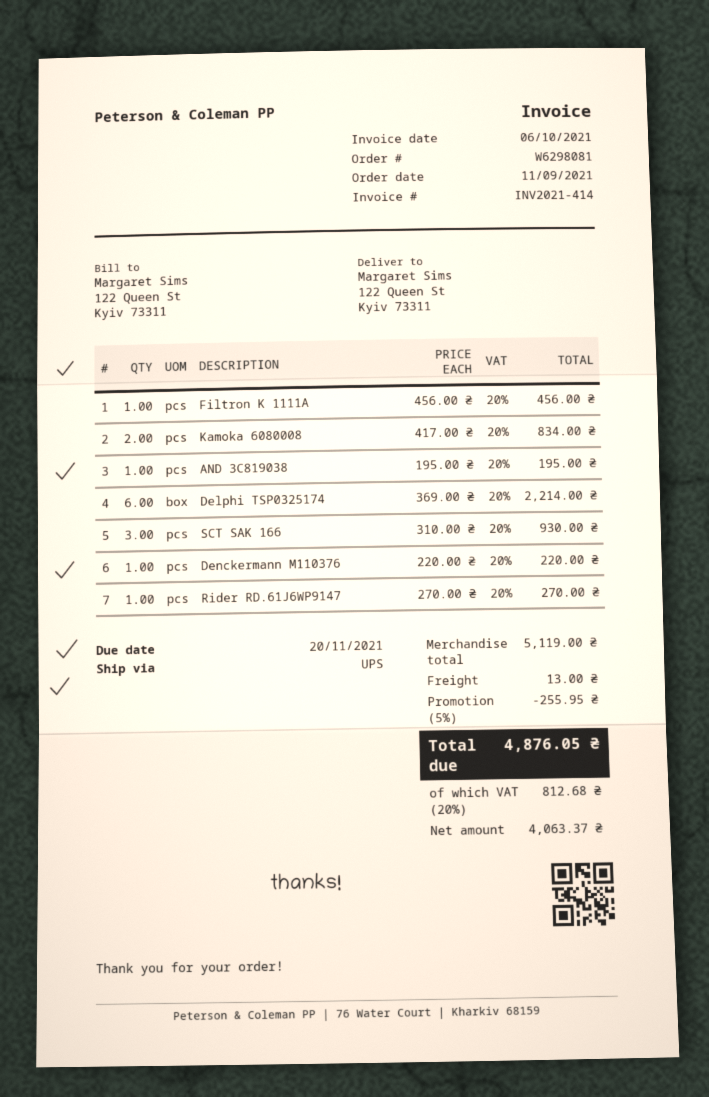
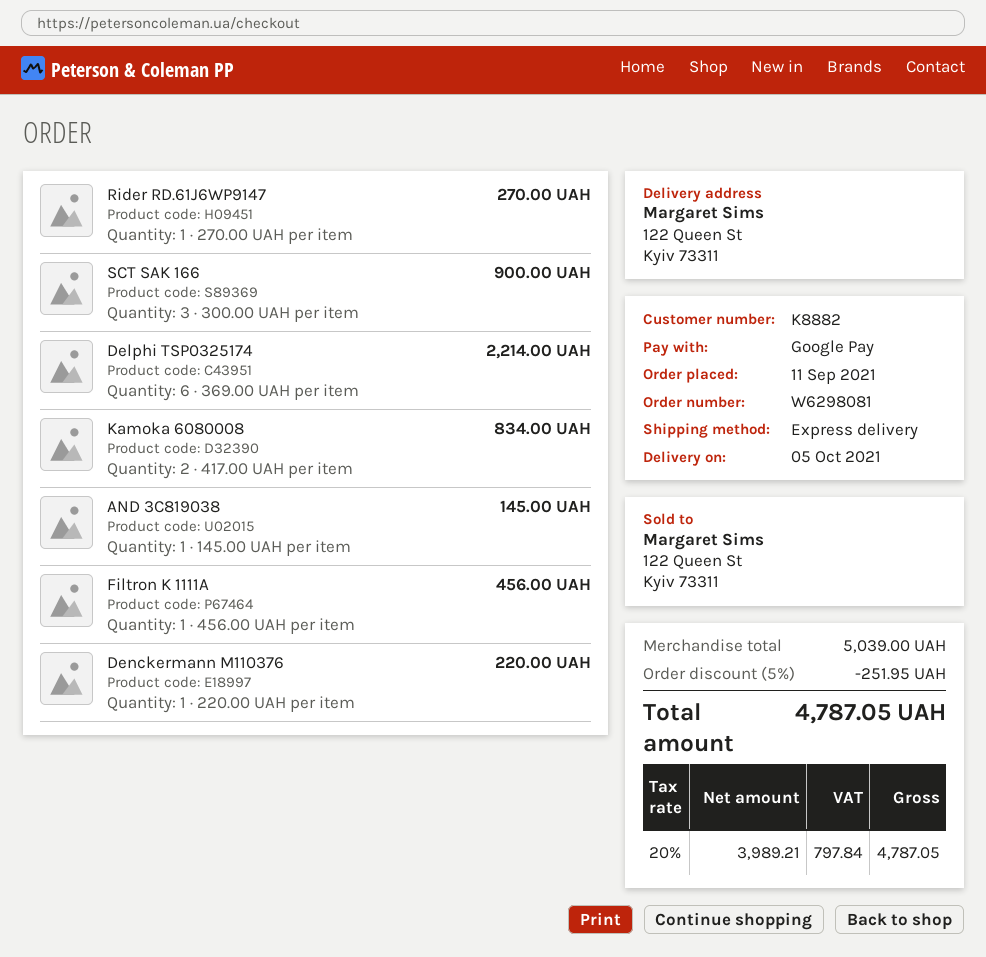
shipping method: UPS -> express
AND 3C819038: 1 x 195.00 = 195.00 -> 1 x 145.00 = 145.00
SCT SAK 166: 3 x 310.00 = 930.00 -> 3 x 300.00 = 900.00
subtotal: 5119.00 -> 5039.00
discount: 5% = 255.95 -> 5% = 251.95
shipping: 13.00 -> none
net: 4063.37 -> 3989.21
tax: 20% = 812.68 -> 20% = 797.84
total: 4876.05 -> 4787.05

